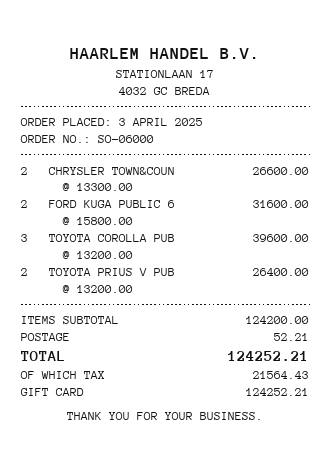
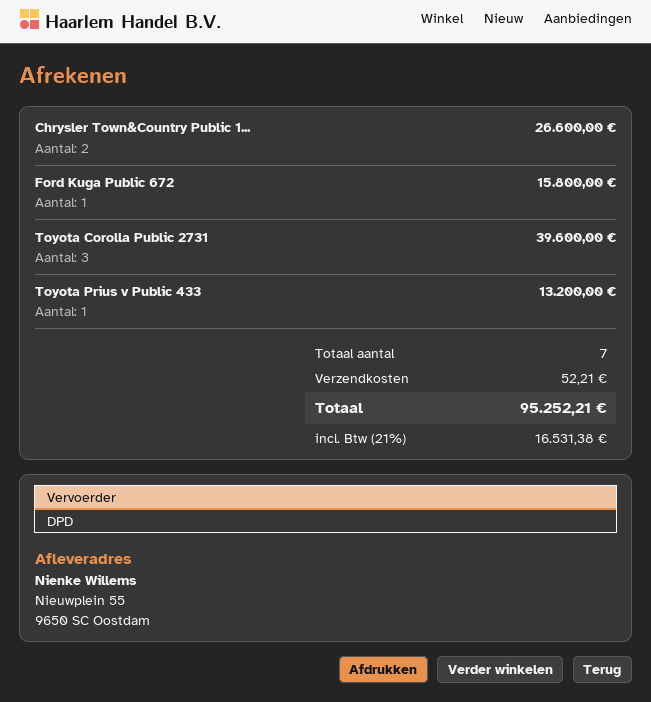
FORD KUGA PUBLIC 6: 2 for 31600.00 -> 1 for 15800.00
TOYOTA PRIUS V PUB: 2 for 26400.00 -> 1 for 13200.00
tax: 21564.43 -> 16531.38
total: 124252.21 -> 95252.21

